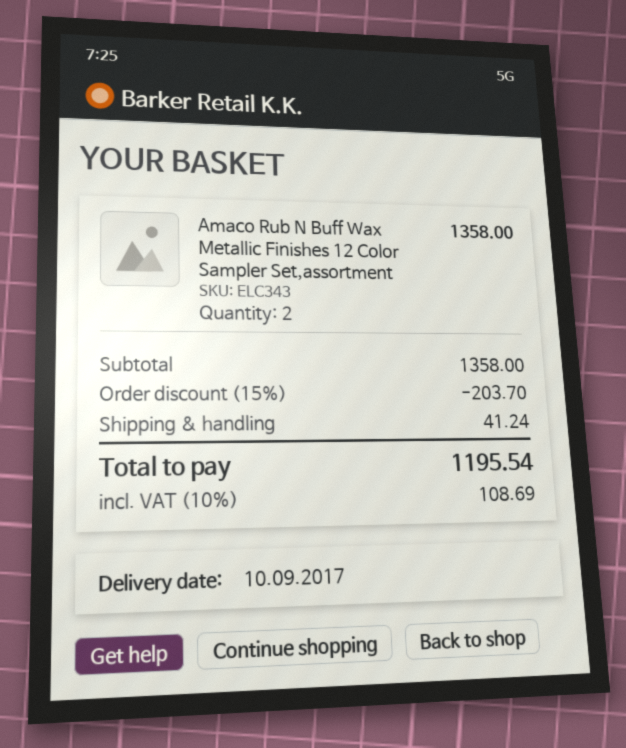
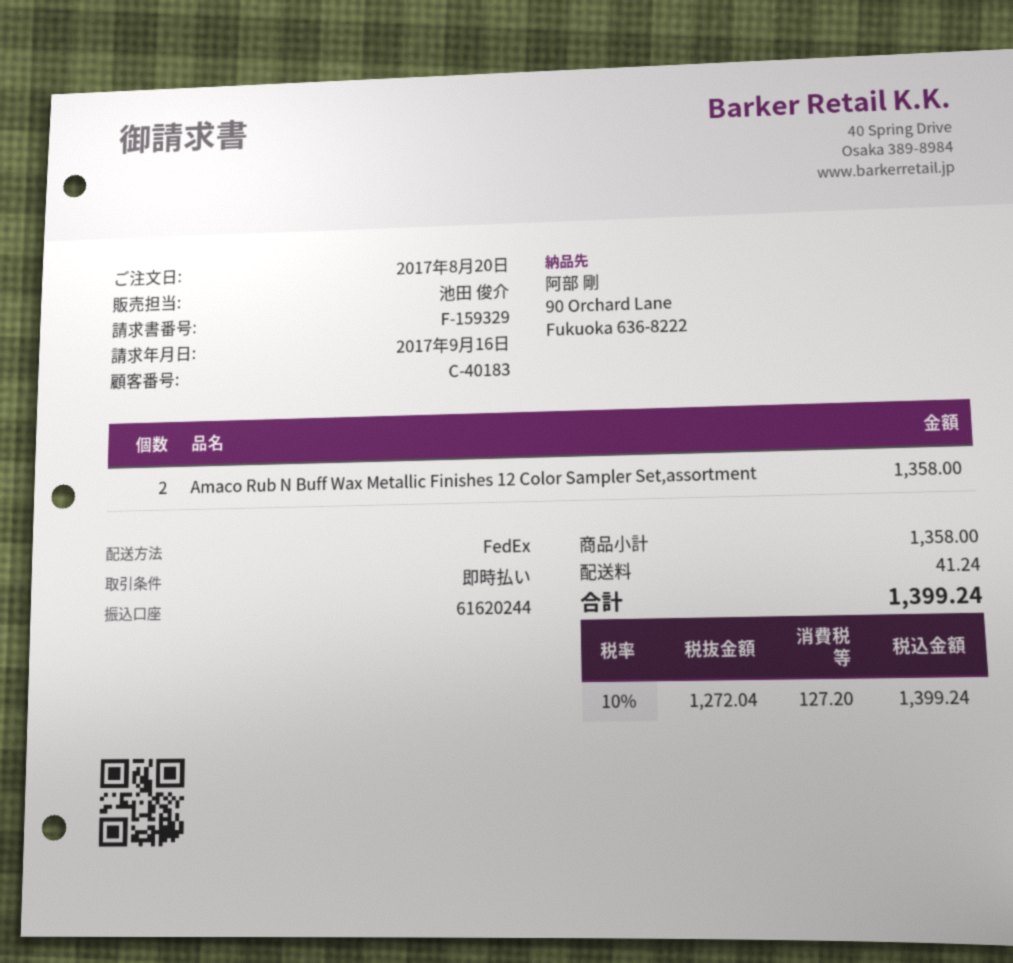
discount: 15% = 203.70 -> none
tax: 10% = 108.69 -> 10% = 127.20
total: 1195.54 -> 1399.24

